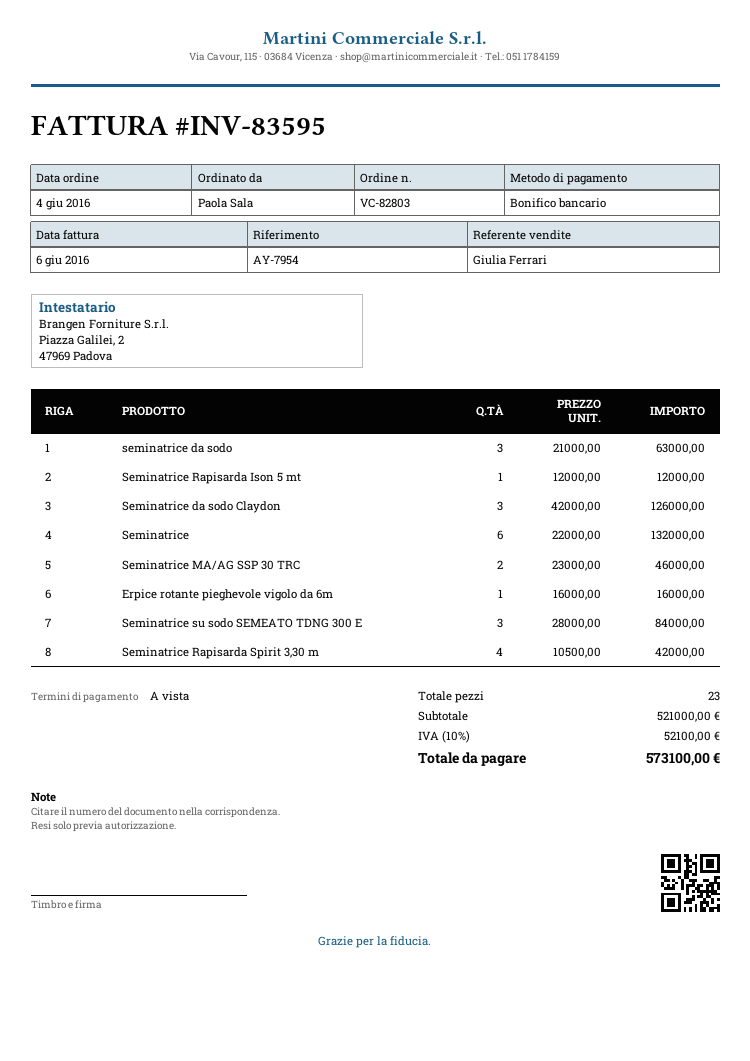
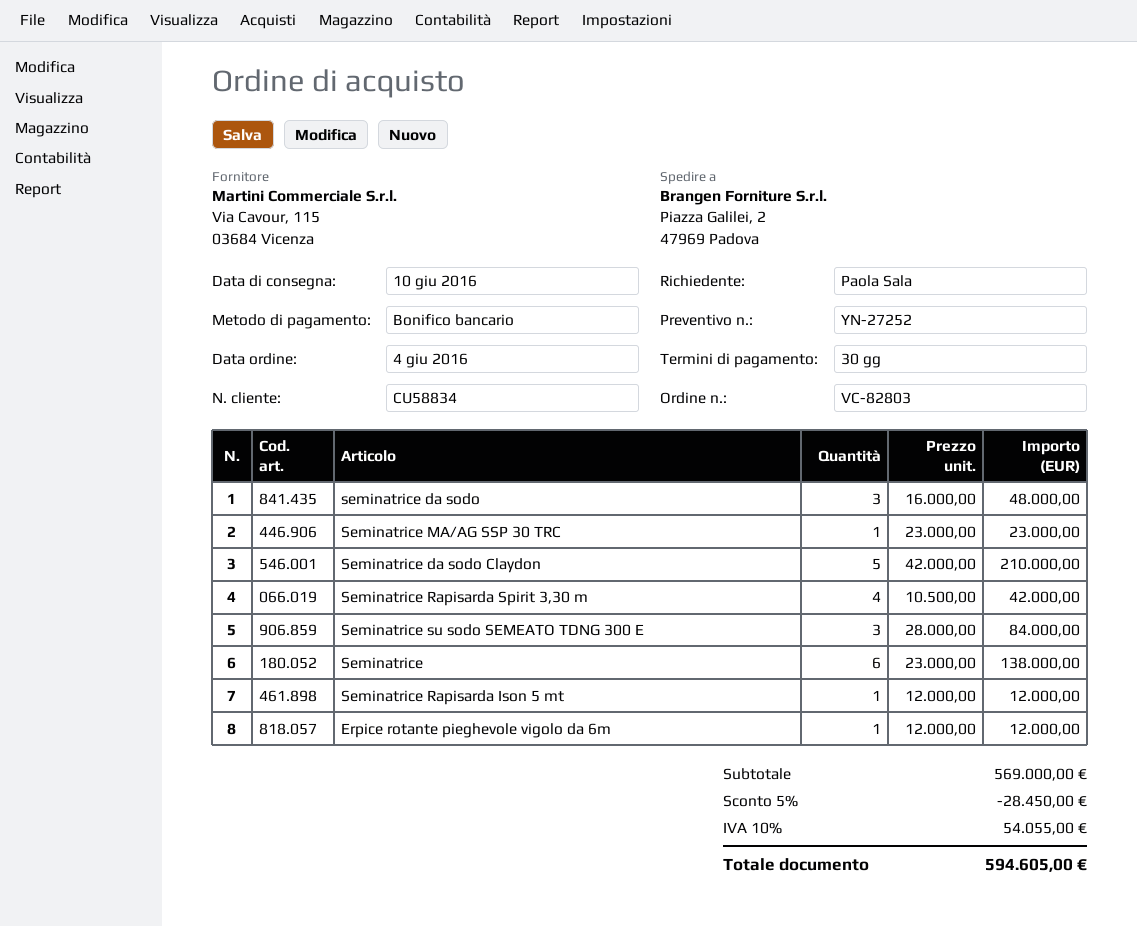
payment terms: on receipt -> 30 days
seminatrice da sodo: 3 x 21000.00 = 63000.00 -> 3 x 16000.00 = 48000.00
Seminatrice da sodo Claydon: 3 x 42000.00 = 126000.00 -> 5 x 42000.00 = 210000.00
Seminatrice: 6 x 22000.00 = 132000.00 -> 6 x 23000.00 = 138000.00
Seminatrice MA/AG SSP 30 TRC: 2 x 23000.00 = 46000.00 -> 1 x 23000.00 = 23000.00
Erpice rotante pieghevole vigolo da 6m: 1 x 16000.00 = 16000.00 -> 1 x 12000.00 = 12000.00
subtotal: 521000.00 -> 569000.00
discount: none -> 5% = 28450.00
tax: 10% = 52100.00 -> 10% = 54055.00
total: 573100.00 -> 594605.00

